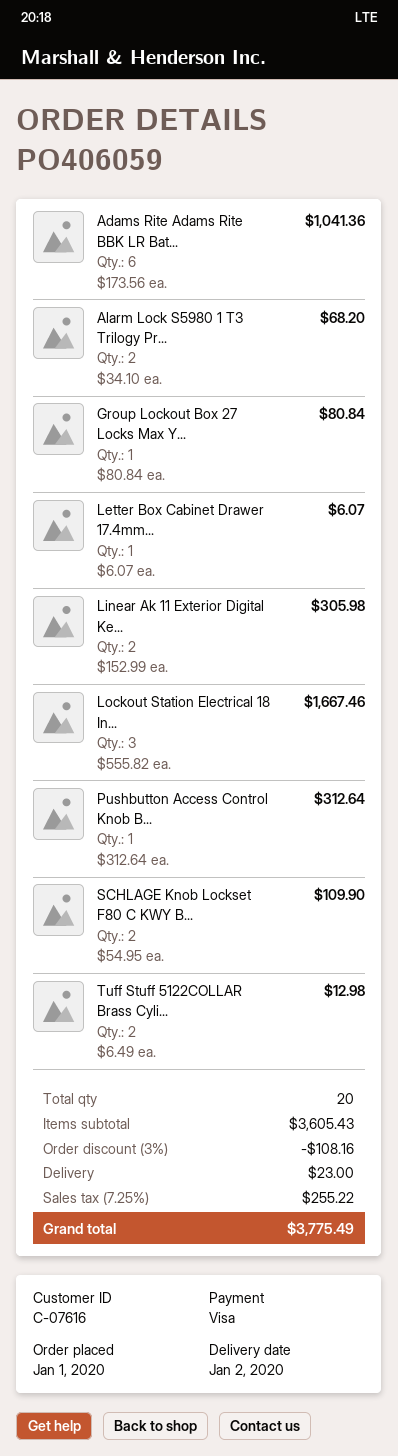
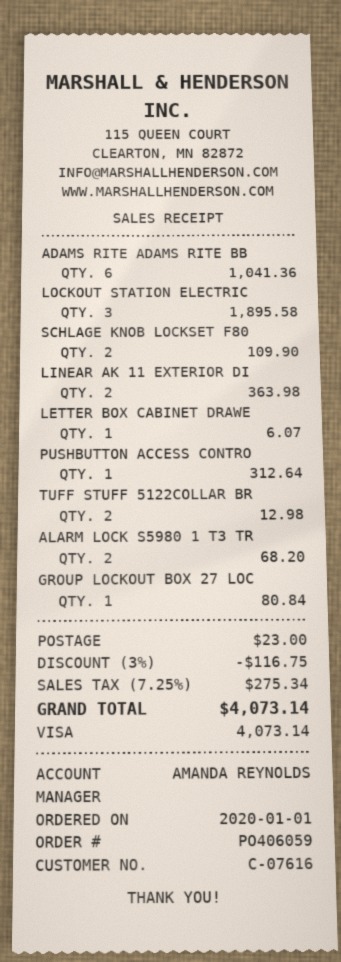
Linear Ak 11 Exterior Digital Ke...: 2 for 305.98 -> 2 for 363.98
Lockout Station Electrical 18 In...: 3 for 1667.46 -> 3 for 1895.58
discount: 3% = 108.16 -> 3% = 116.75
tax: 7.25% = 255.22 -> 7.25% = 275.34
total: 3775.49 -> 4073.14

